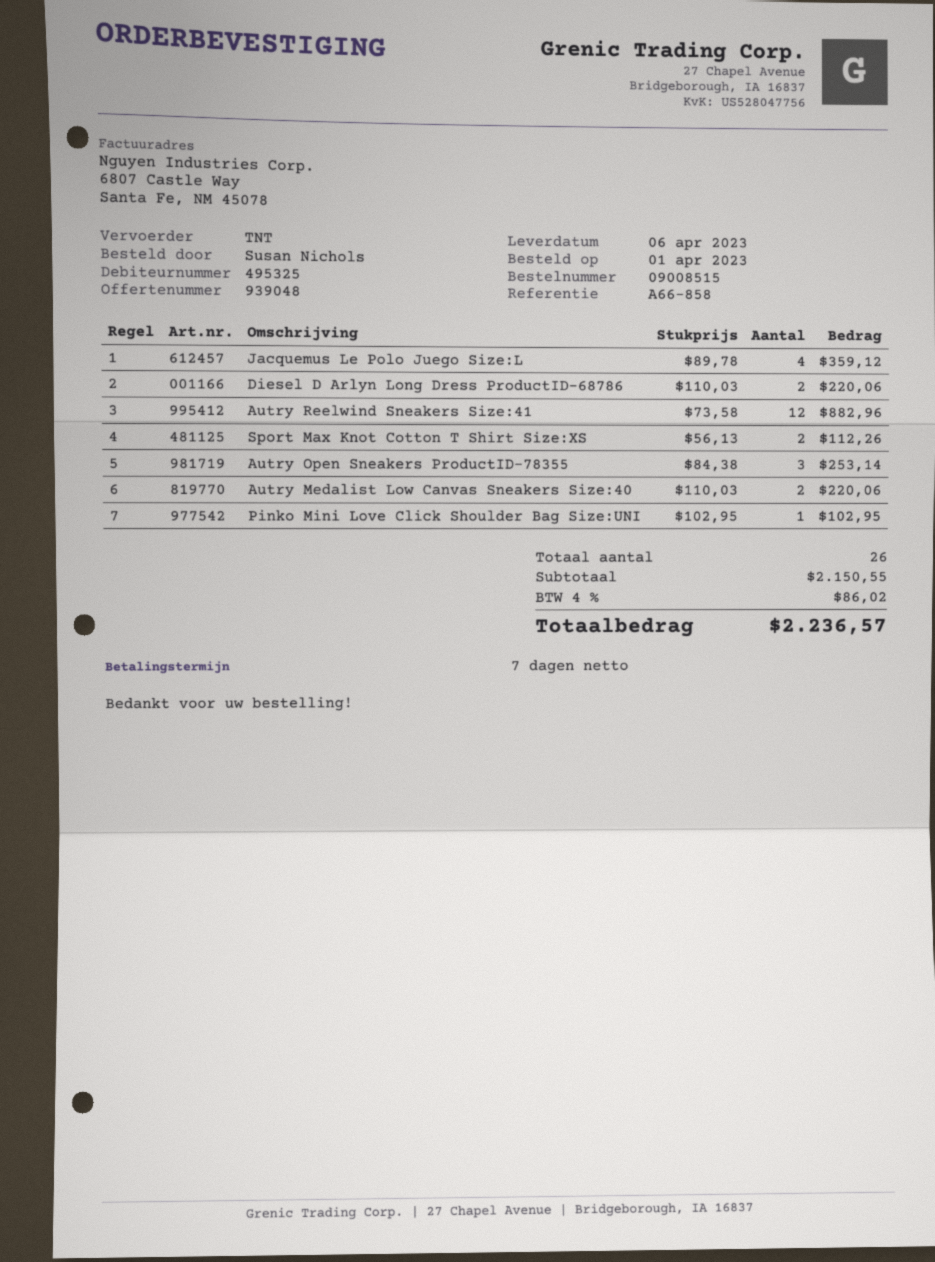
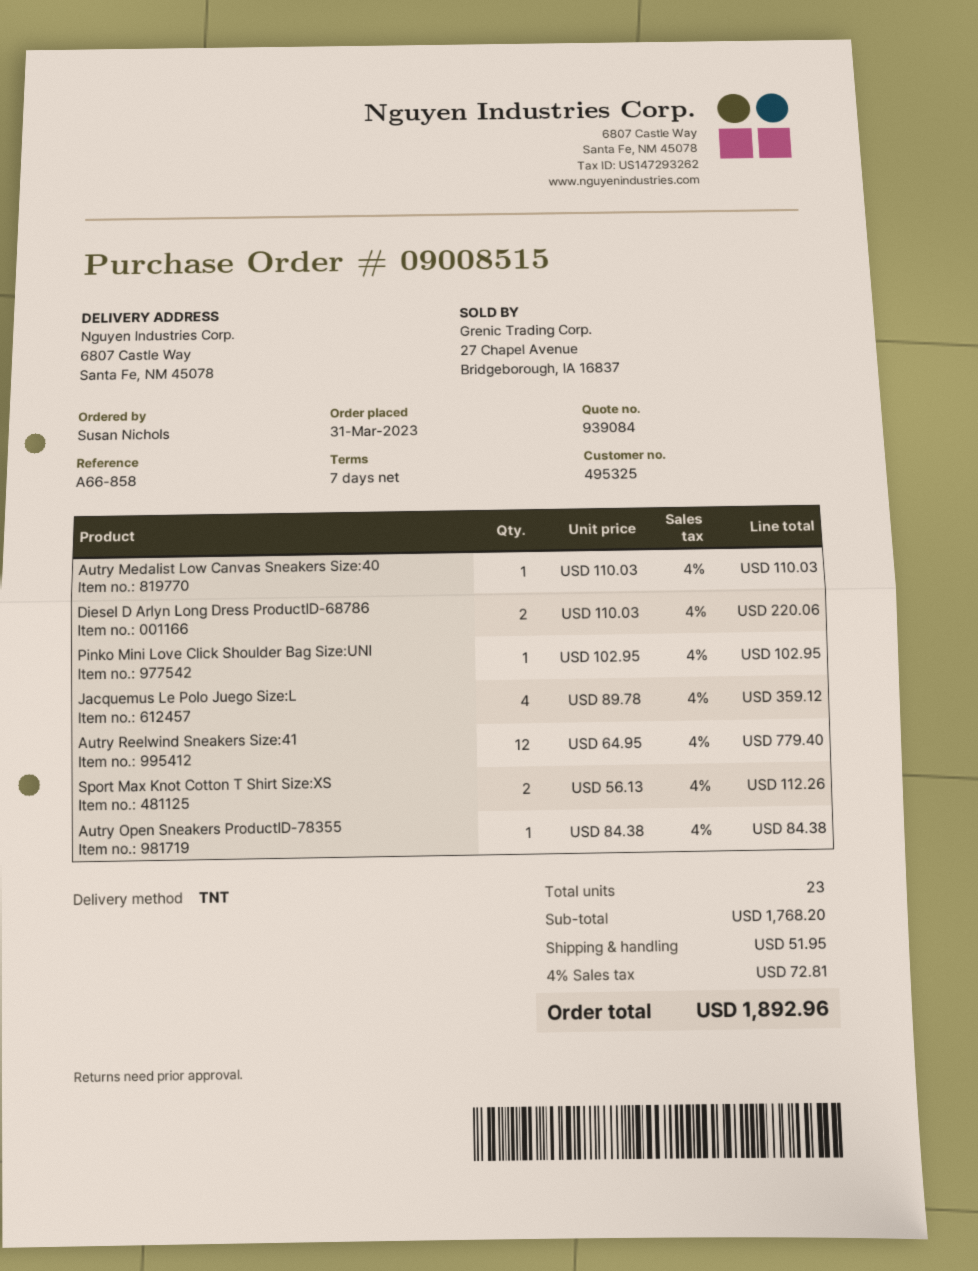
quote number: 939048 -> 939084
order date: 2023-04-01 -> 2023-03-31
Autry Reelwind Sneakers Size:41: 12 x 73.58 = 882.96 -> 12 x 64.95 = 779.40
Autry Open Sneakers ProductID-78355: 3 x 84.38 = 253.14 -> 1 x 84.38 = 84.38
Autry Medalist Low Canvas Sneakers Size:40: 2 x 110.03 = 220.06 -> 1 x 110.03 = 110.03
total quantity: 26 -> 23
subtotal: 2150.55 -> 1768.20
shipping: none -> 51.95
tax: 4% = 86.02 -> 4% = 72.81
total: 2236.57 -> 1892.96

